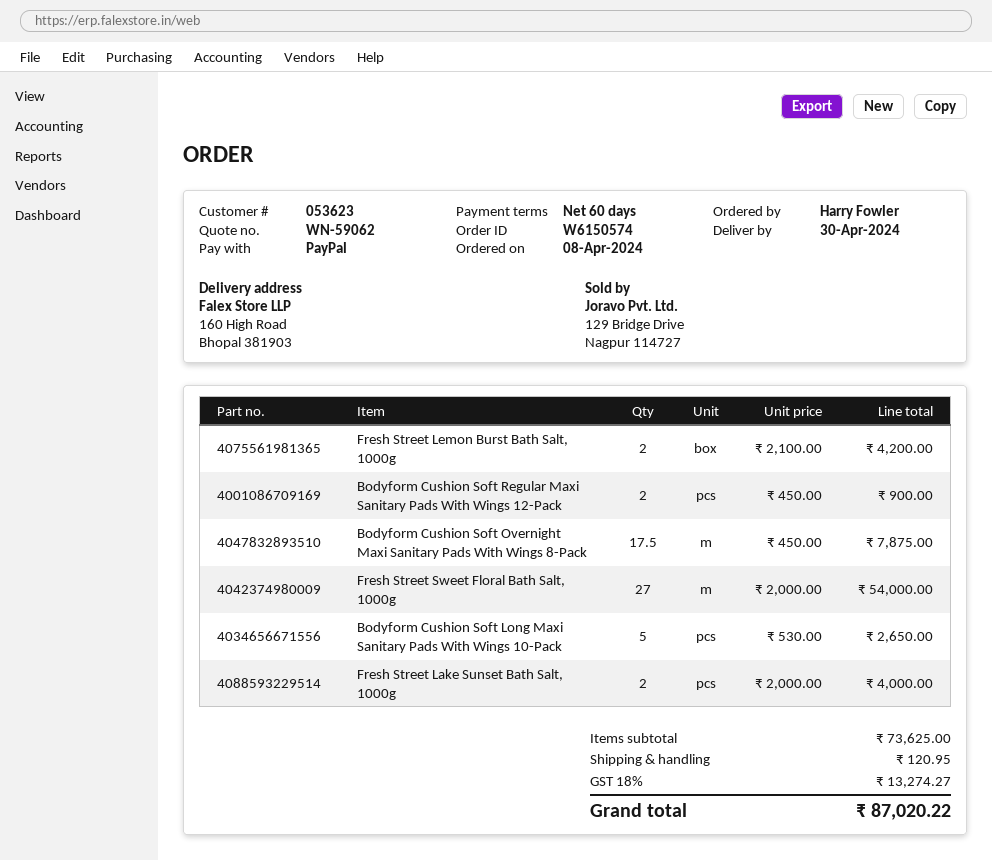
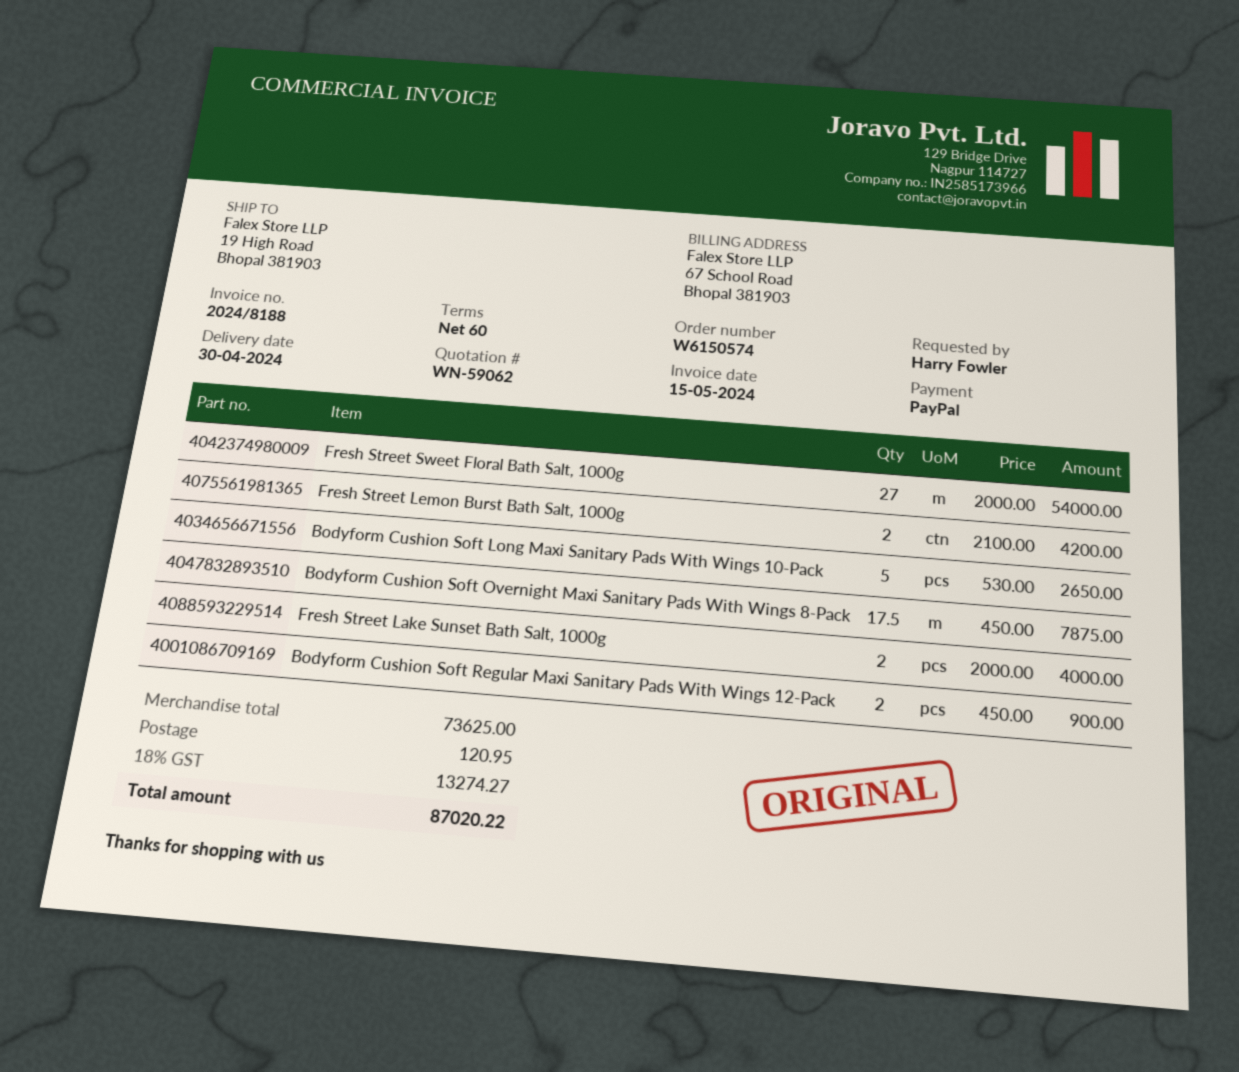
ship to: 160 High Road, Bhopal 381903 -> 19 High Road, Bhopal 381903

